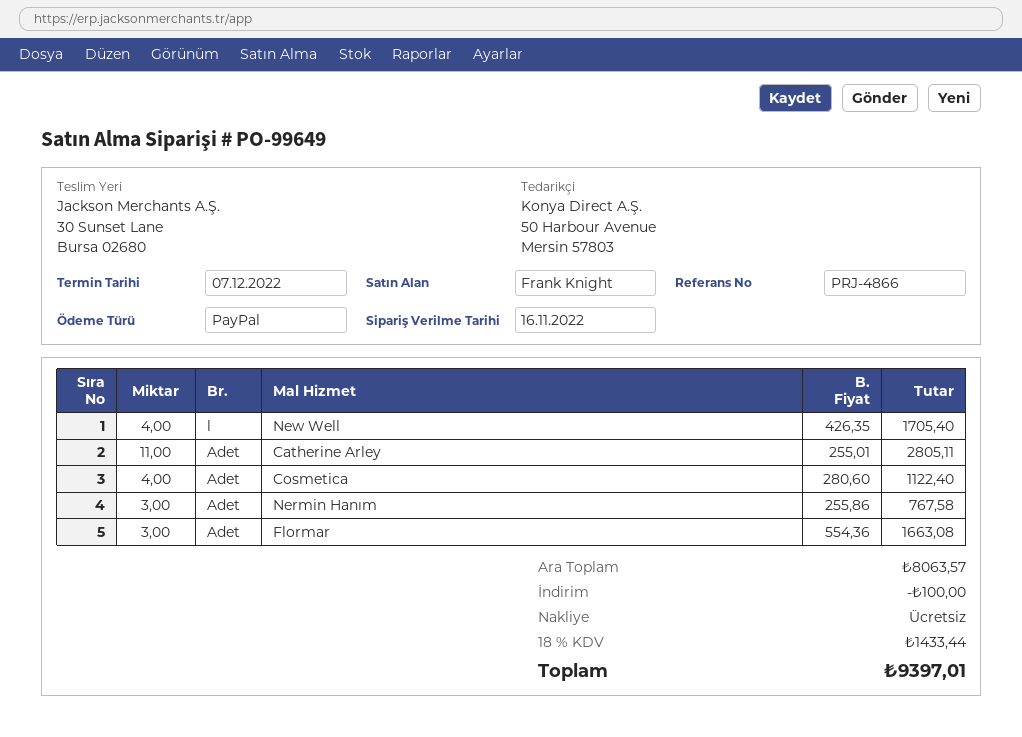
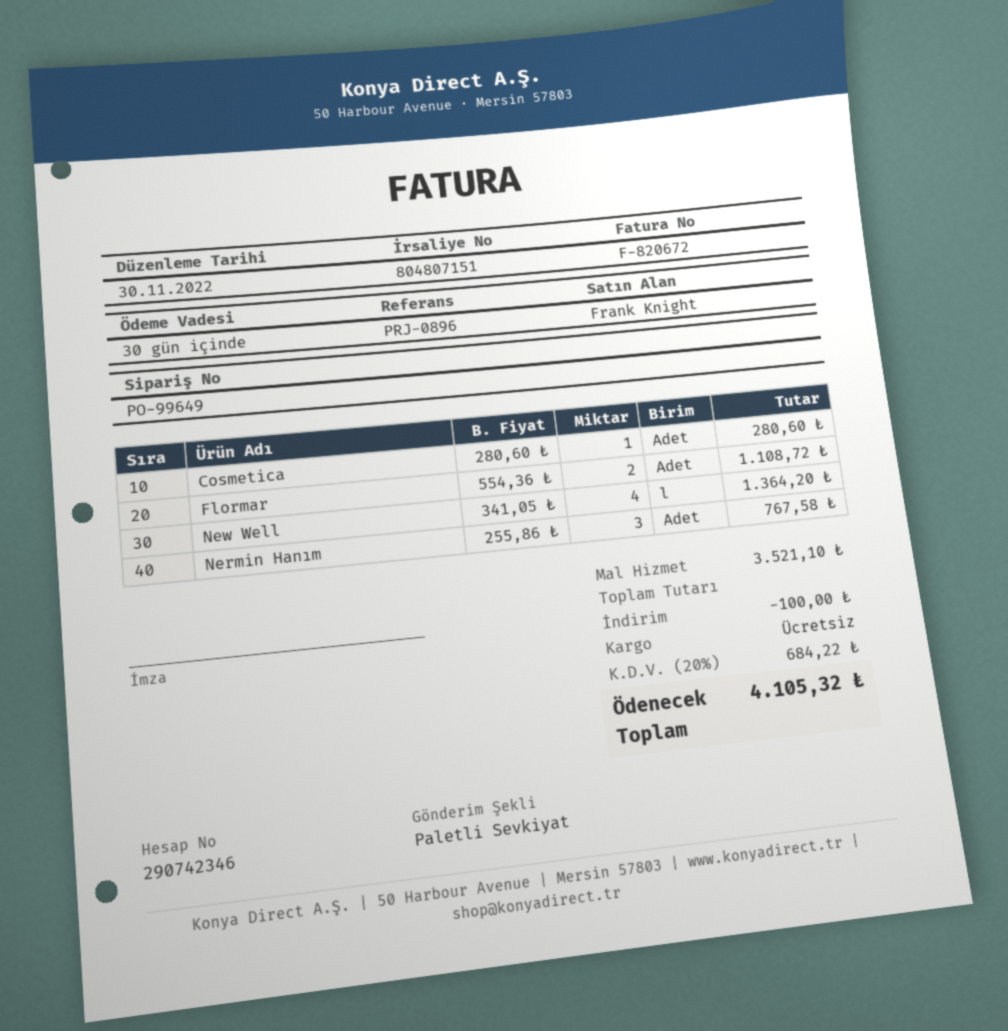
reference: PRJ-4866 -> PRJ-0896
New Well: 4 x 426.35 = 1705.40 -> 4 x 341.05 = 1364.20
Catherine Arley: 11 x 255.01 = 2805.11 -> none
Cosmetica: 4 x 280.60 = 1122.40 -> 1 x 280.60 = 280.60
Flormar: 3 x 554.36 = 1663.08 -> 2 x 554.36 = 1108.72
subtotal: 8063.57 -> 3521.10
tax: 18% = 1433.44 -> 20% = 684.22
total: 9397.01 -> 4105.32

